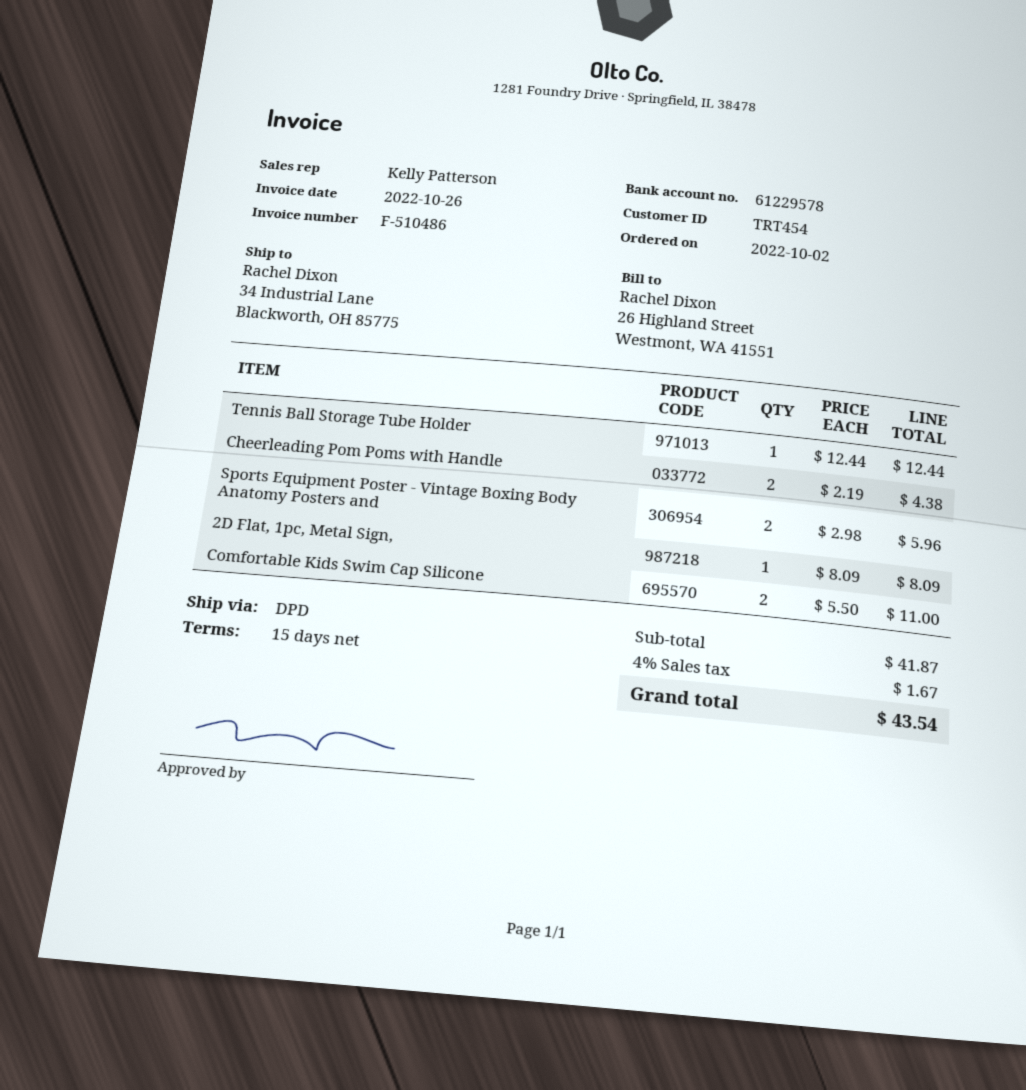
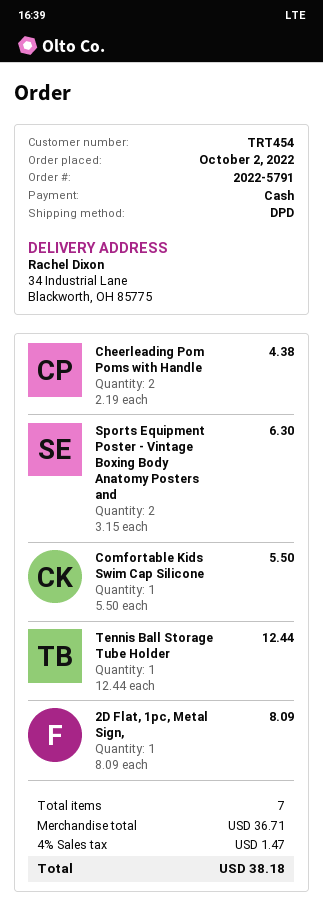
Sports Equipment Poster - Vintage Boxing Body Anatomy Posters and: 2 x 2.98 = 5.96 -> 2 x 3.15 = 6.30
Comfortable Kids Swim Cap Silicone: 2 x 5.50 = 11.00 -> 1 x 5.50 = 5.50
subtotal: 41.87 -> 36.71
tax: 4% = 1.67 -> 4% = 1.47
total: 43.54 -> 38.18

